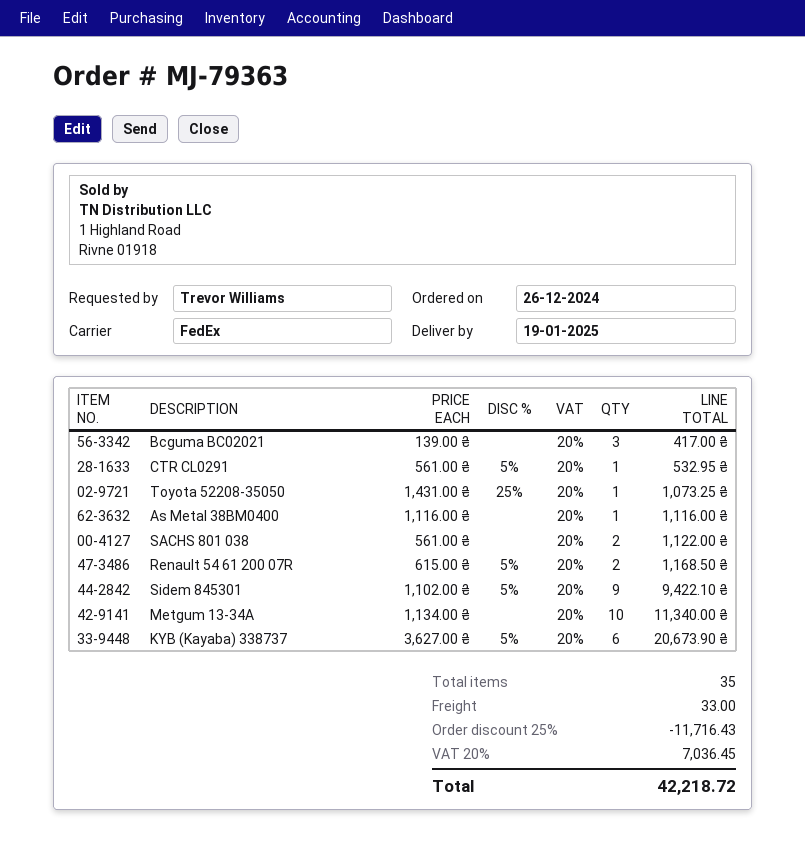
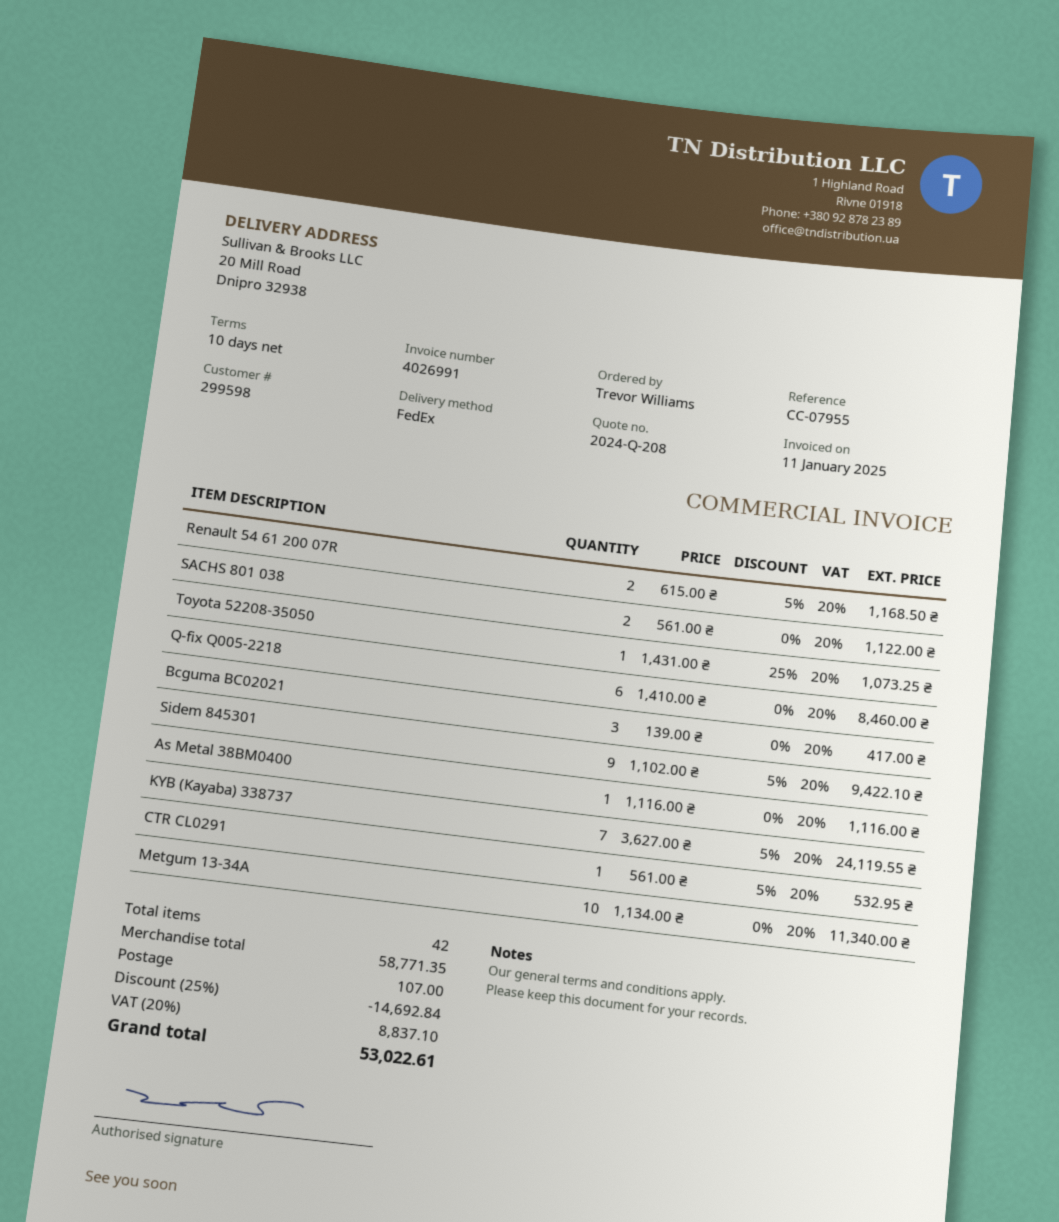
KYB (Kayaba) 338737: 6 x 3627.00 - 5% = 20673.90 -> 7 x 3627.00 - 5% = 24119.55
Q-fix Q005-2218: none -> 6 x 1410.00 = 8460.00
total quantity: 35 -> 42
discount: 25% = 11716.43 -> 25% = 14692.84
shipping: 33.00 -> 107.00
tax: 20% = 7036.45 -> 20% = 8837.10
total: 42218.72 -> 53022.61

